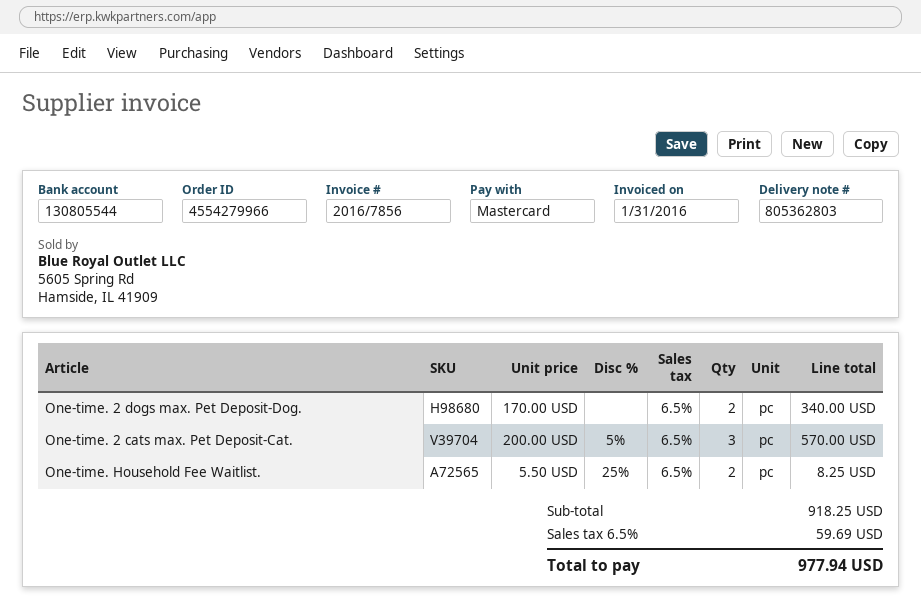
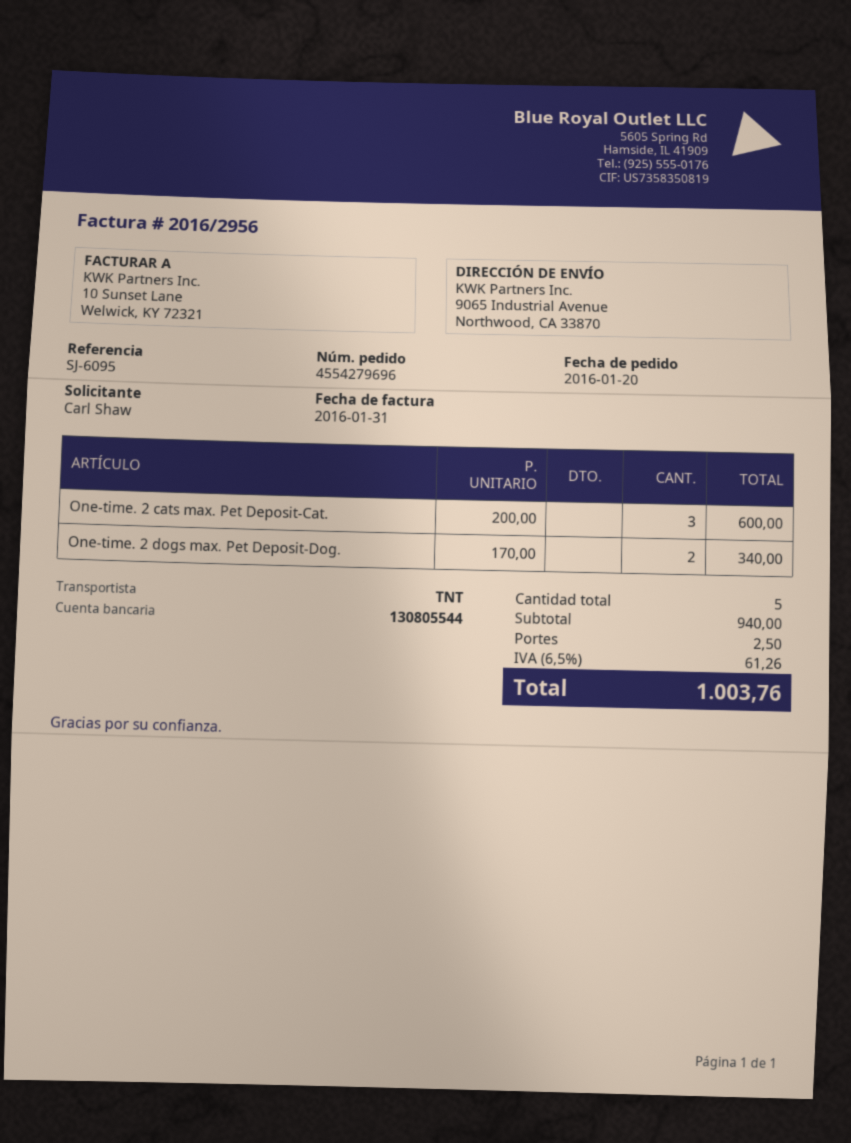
order number: 4554279966 -> 4554279696
invoice number: 2016/7856 -> 2016/2956
One-time. 2 cats max. Pet Deposit-Cat.: 3 x 200.00 - 5% = 570.00 -> 3 x 200.00 = 600.00
One-time. Household Fee Waitlist.: 2 x 5.50 - 25% = 8.25 -> none
subtotal: 918.25 -> 940.00
shipping: none -> 2.50
tax: 6.5% = 59.69 -> 6.5% = 61.26
total: 977.94 -> 1003.76

